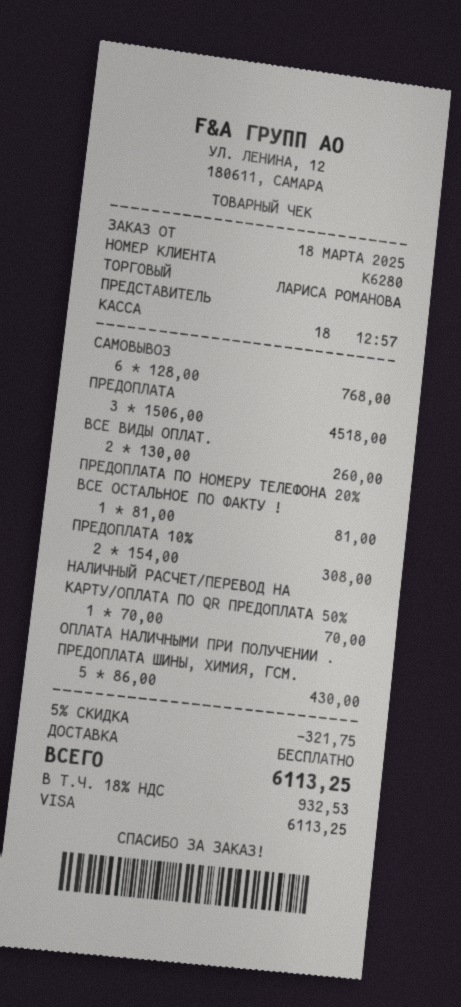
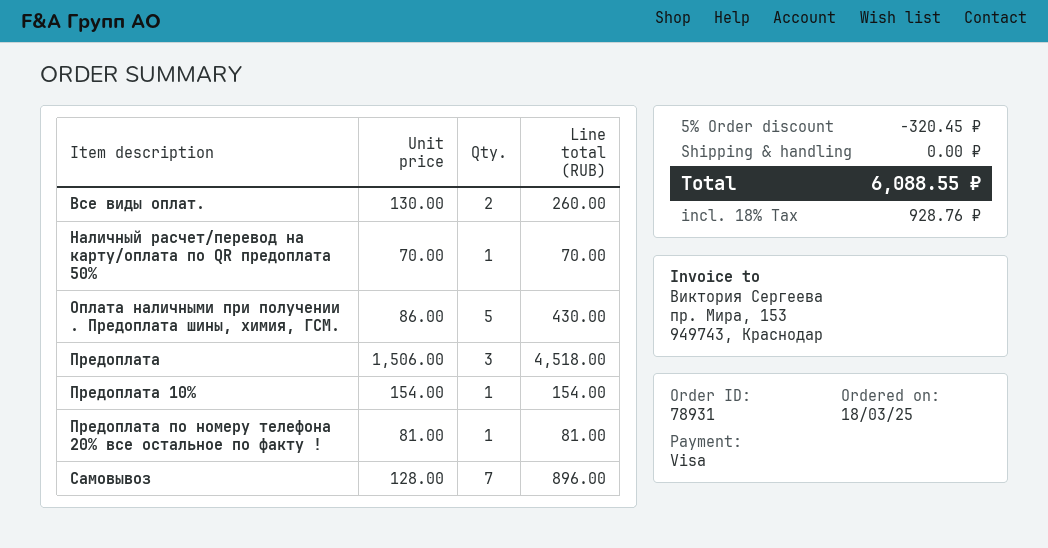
САМОВЫВОЗ: 6 x 128.00 = 768.00 -> 7 x 128.00 = 896.00
ПРЕДОПЛАТА 10%: 2 x 154.00 = 308.00 -> 1 x 154.00 = 154.00
discount: 5% = 321.75 -> 5% = 320.45
tax: 18% = 932.53 -> 18% = 928.76
total: 6113.25 -> 6088.55

